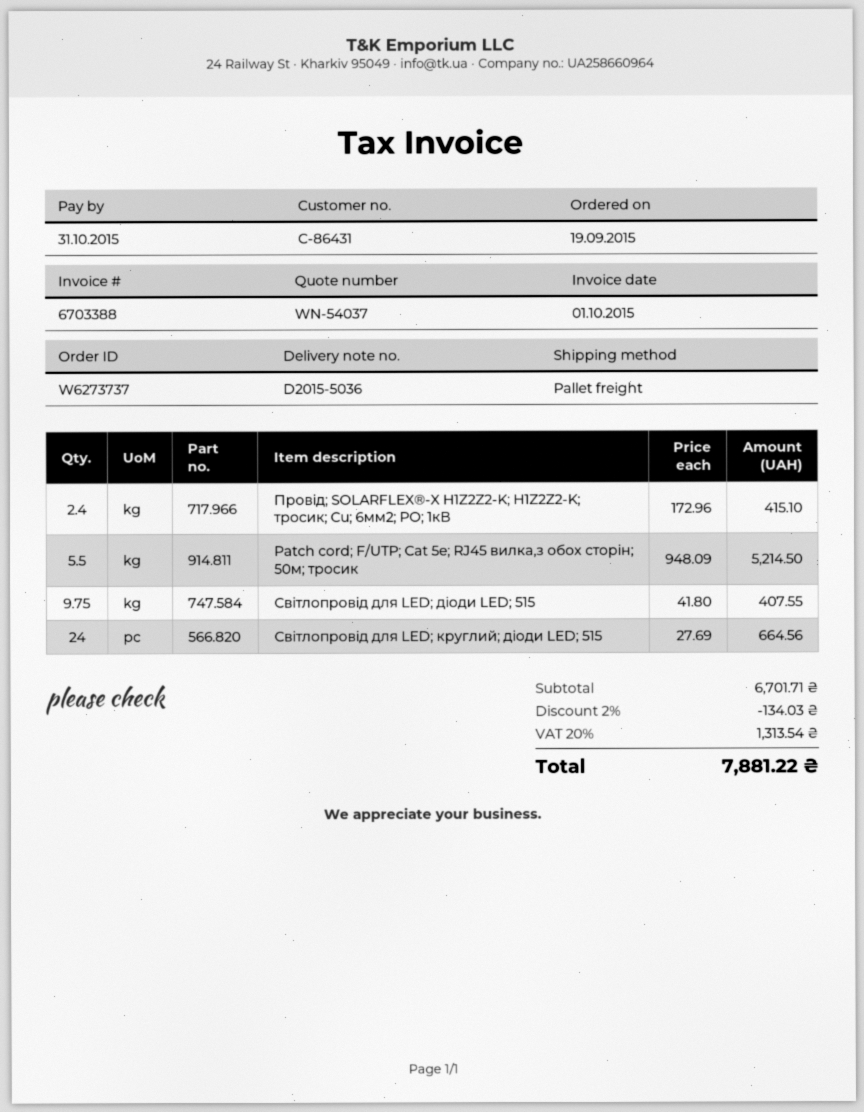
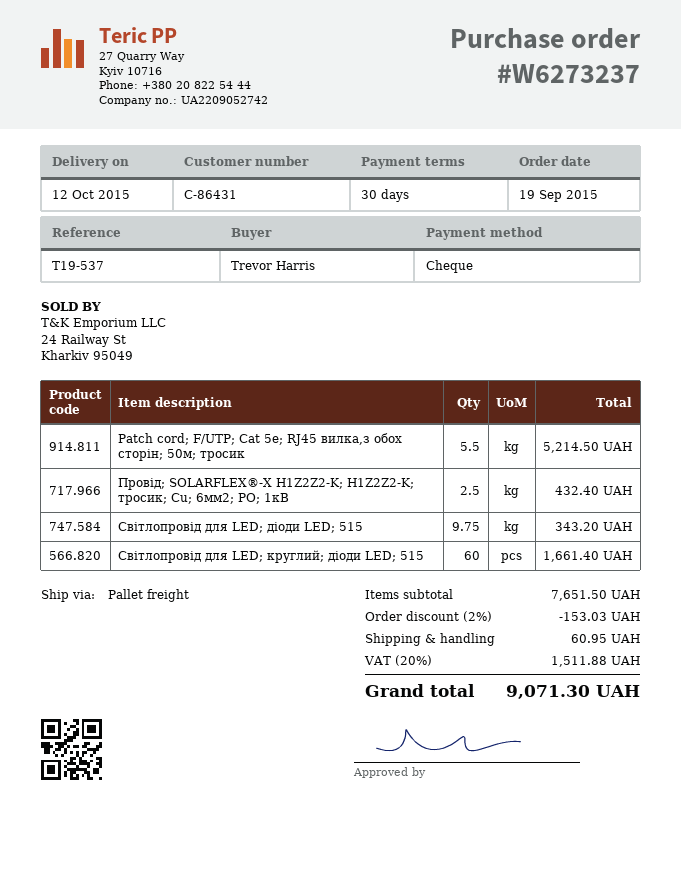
order number: W6273737 -> W6273237
Провід; SOLARFLEX®-X H1Z2Z2-K; H1Z2Z2-K; тросик; Cu; 6мм2; PO; 1кВ: 2.4 for 415.10 -> 2.5 for 432.40
Світлопровід для LED; діоди LED; 515: 9.75 for 407.55 -> 9.75 for 343.20
Світлопровід для LED; круглий; діоди LED; 515: 24 for 664.56 -> 60 for 1661.40
subtotal: 6701.71 -> 7651.50
discount: 2% = 134.03 -> 2% = 153.03
shipping: none -> 60.95
tax: 20% = 1313.54 -> 20% = 1511.88
total: 7881.22 -> 9071.30

